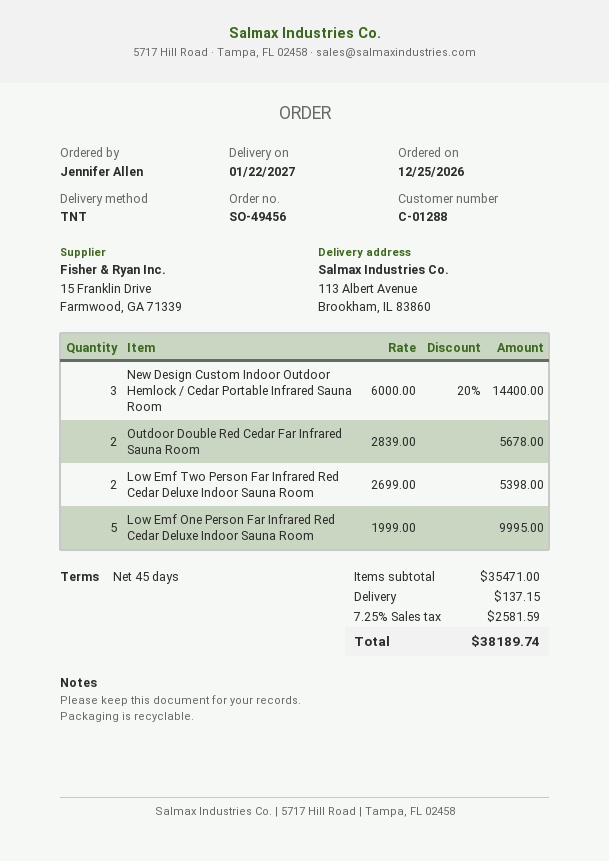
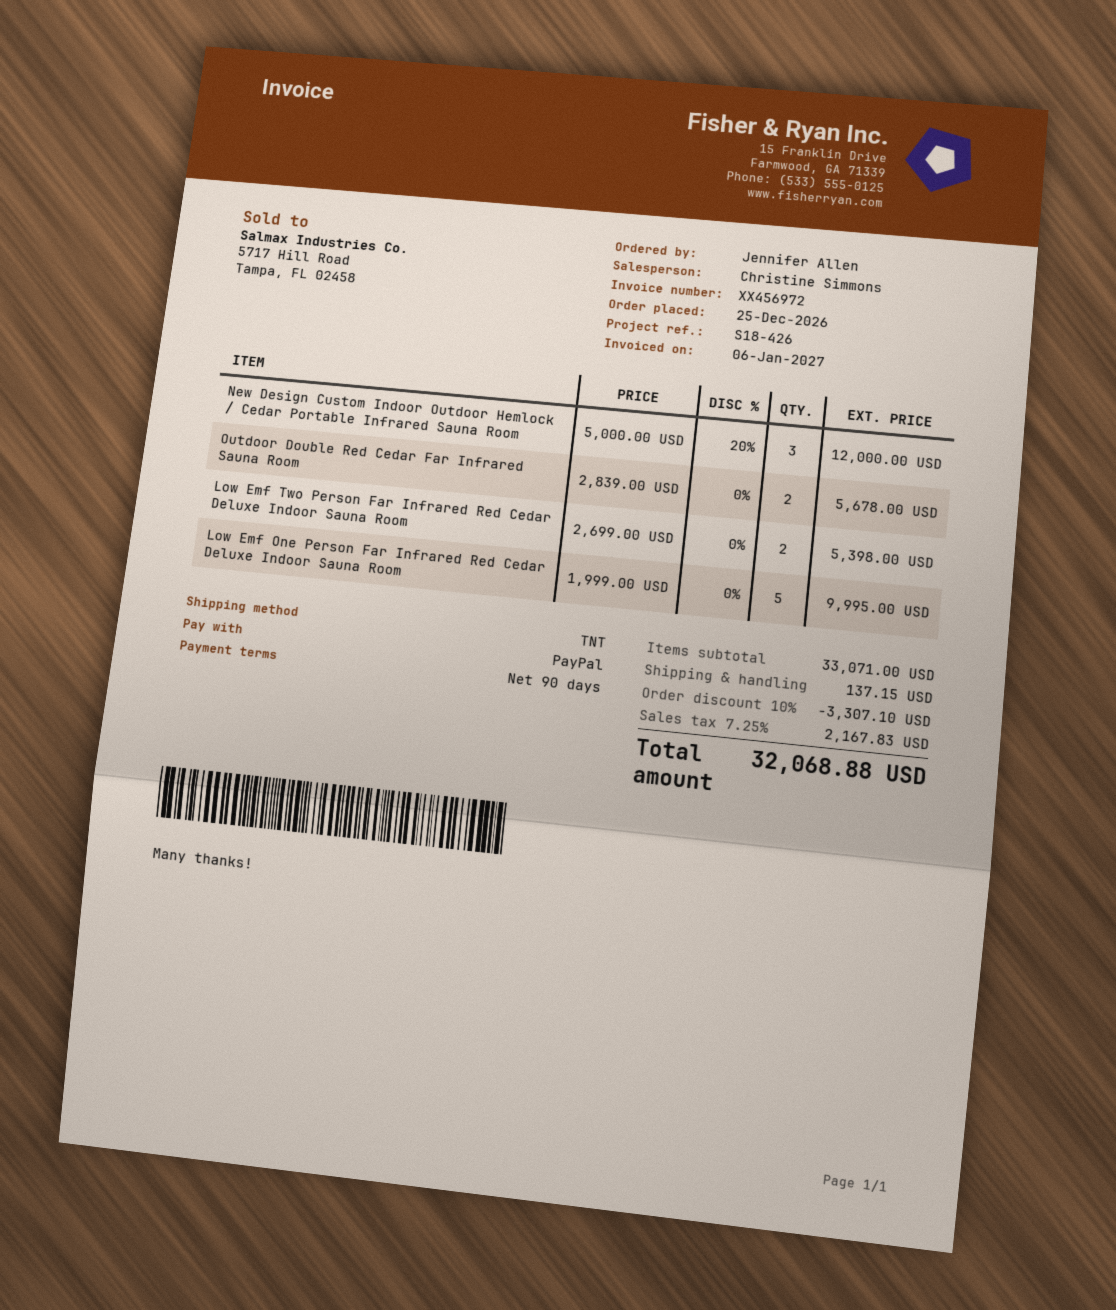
payment terms: 45 days -> 90 days
New Design Custom Indoor Outdoor Hemlock / Cedar Portable Infrared Sauna Room: 3 x 6000.00 - 20% = 14400.00 -> 3 x 5000.00 - 20% = 12000.00
subtotal: 35471.00 -> 33071.00
discount: none -> 10% = 3307.10
tax: 7.25% = 2581.59 -> 7.25% = 2167.83
total: 38189.74 -> 32068.88

